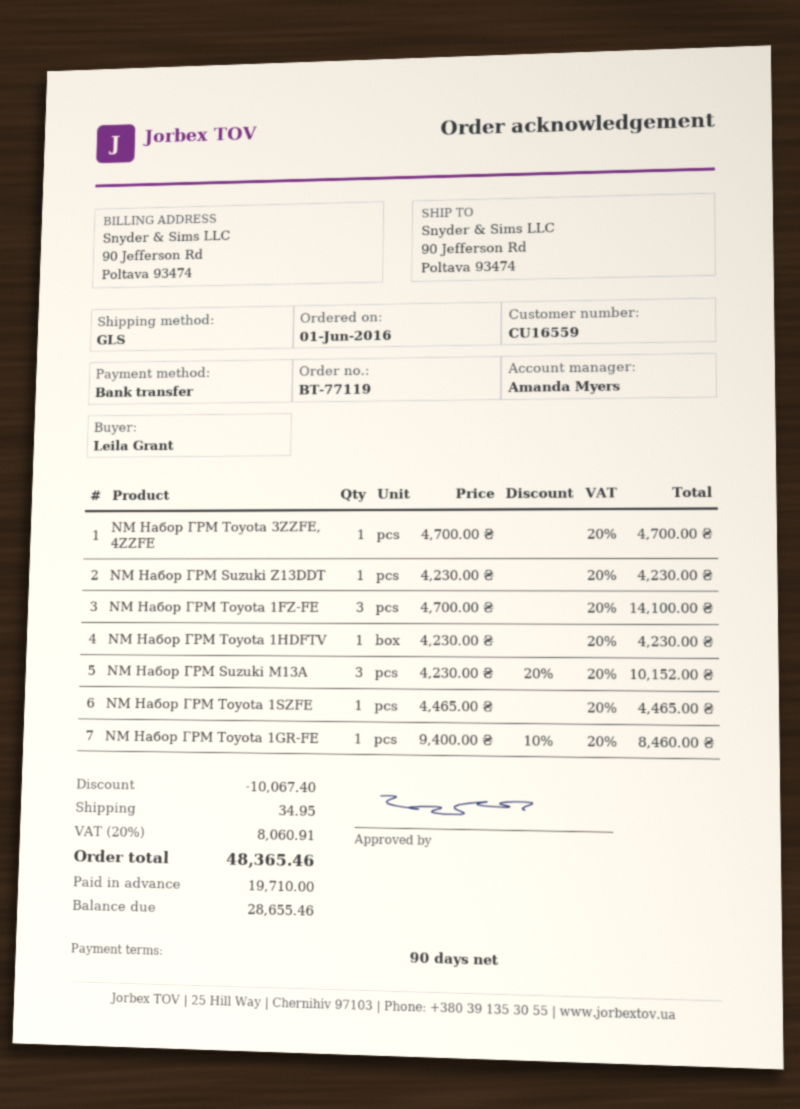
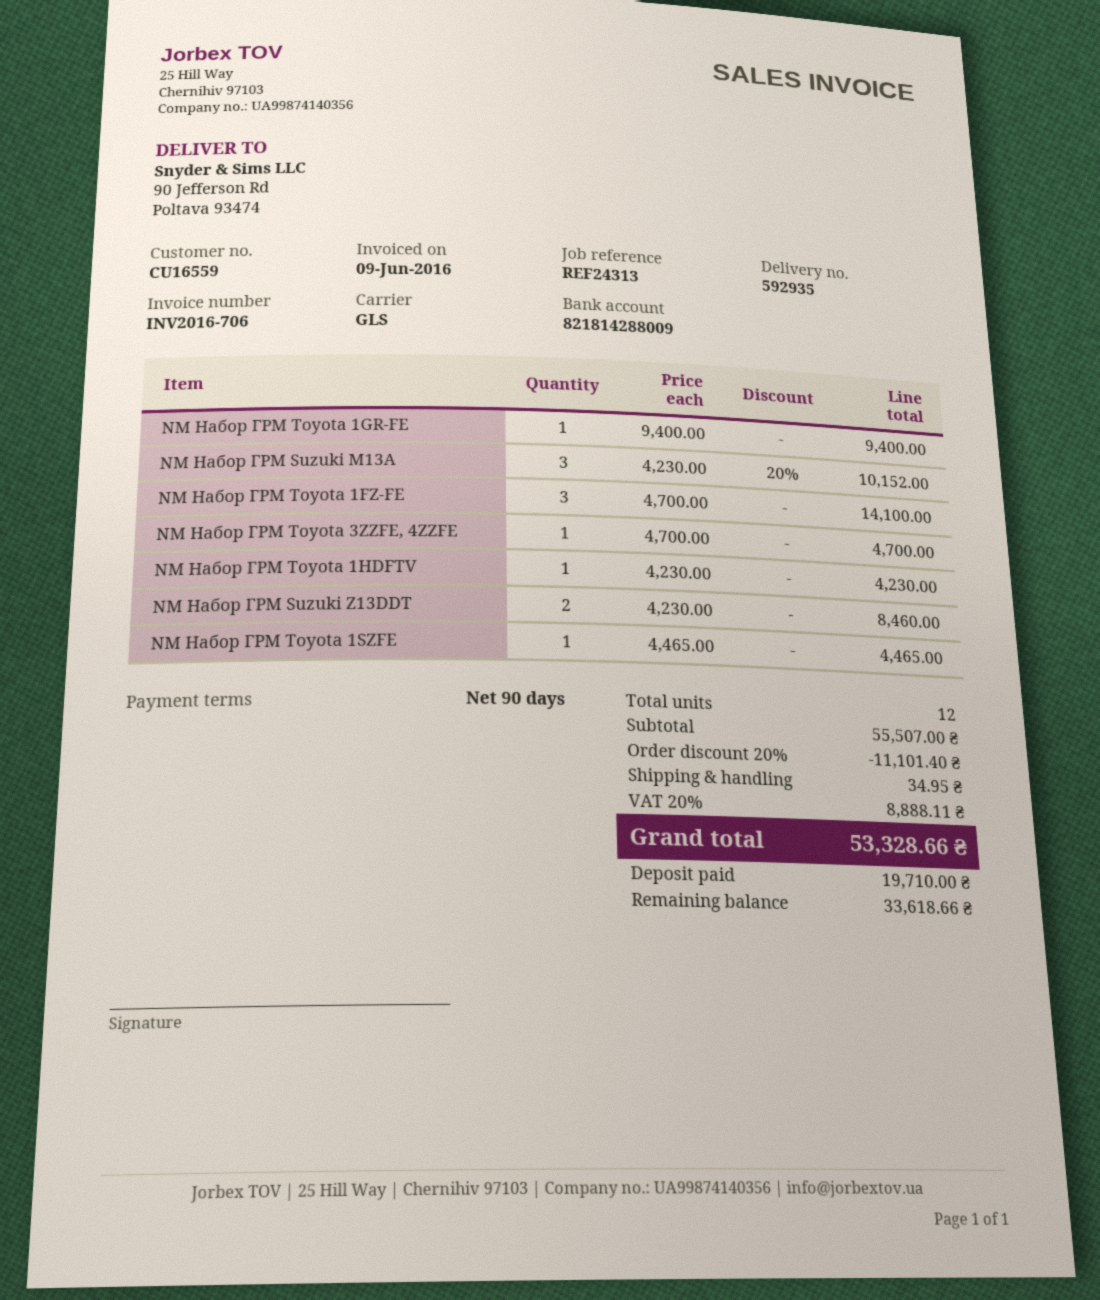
NM Набор ГРМ Suzuki Z13DDT: 1 x 4230.00 = 4230.00 -> 2 x 4230.00 = 8460.00
NM Набор ГРМ Toyota 1GR-FE: 1 x 9400.00 - 10% = 8460.00 -> 1 x 9400.00 = 9400.00
discount: 10067.40 -> 11101.40
tax: 20% = 8060.91 -> 20% = 8888.11
total: 48365.46 -> 53328.66
balance: 28655.46 -> 33618.66

